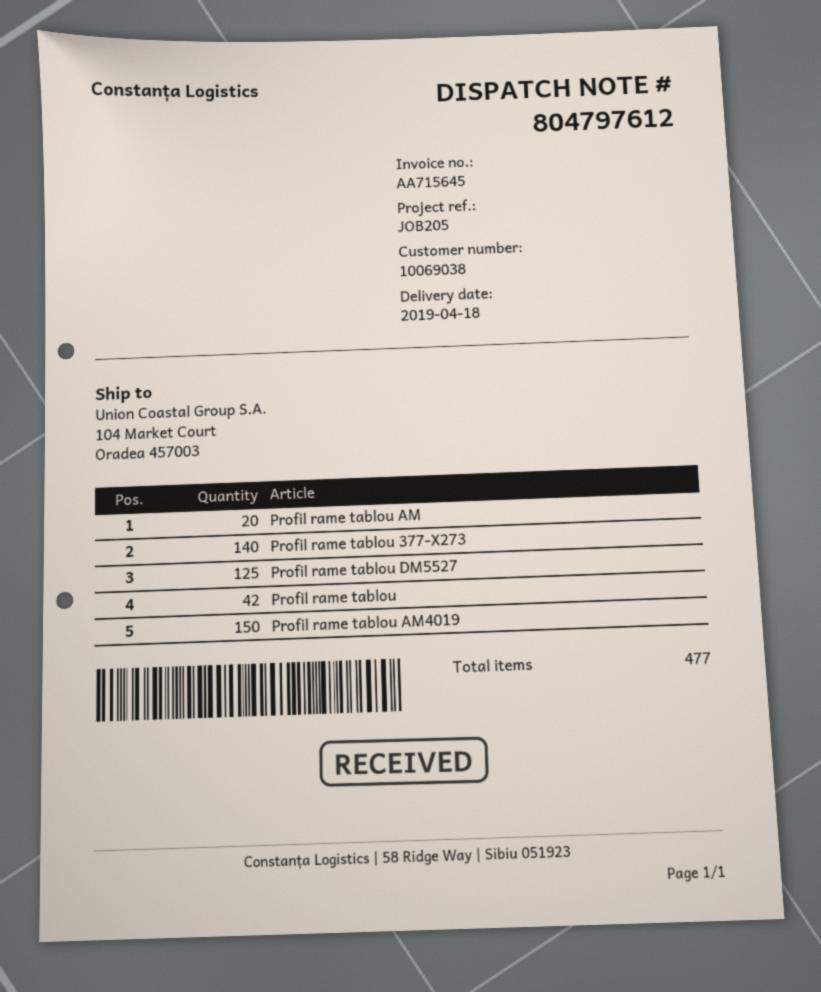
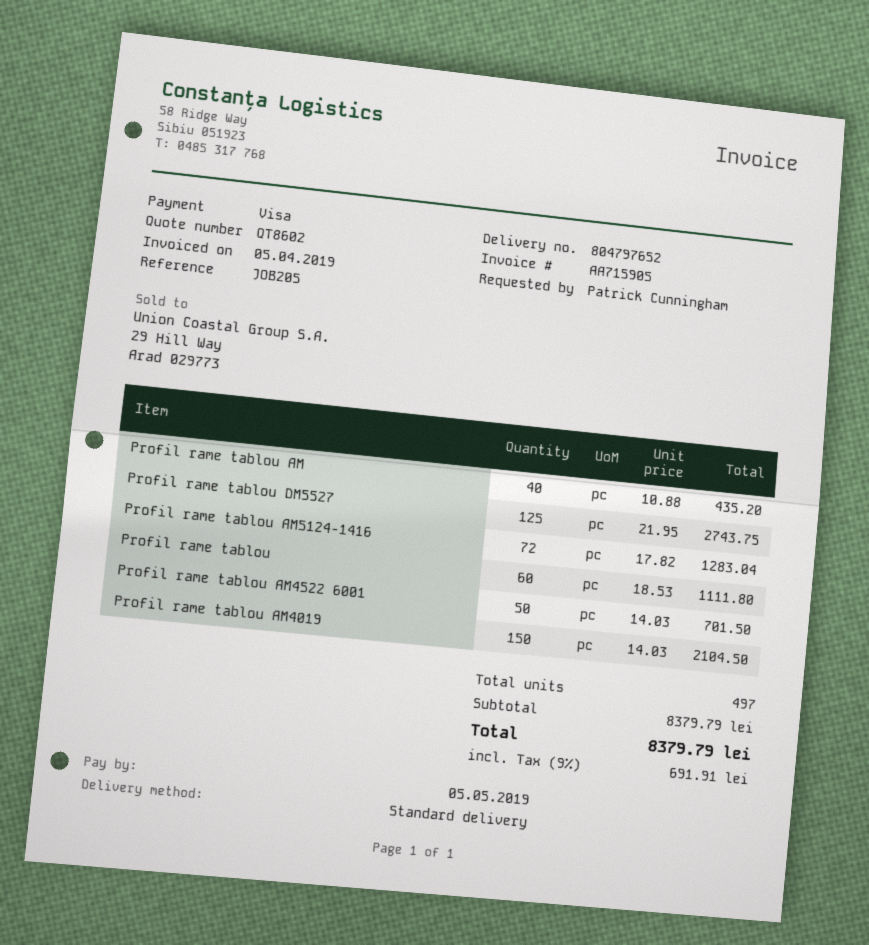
delivery note number: 804797612 -> 804797652
invoice number: AA715645 -> AA715905
Profil rame tablou AM: 20 -> 40
Profil rame tablou 377-X273: 140 -> none
Profil rame tablou: 42 -> 60
Profil rame tablou AM5124-1416: none -> 72
Profil rame tablou AM4522 6001: none -> 50
total quantity: 477 -> 497

